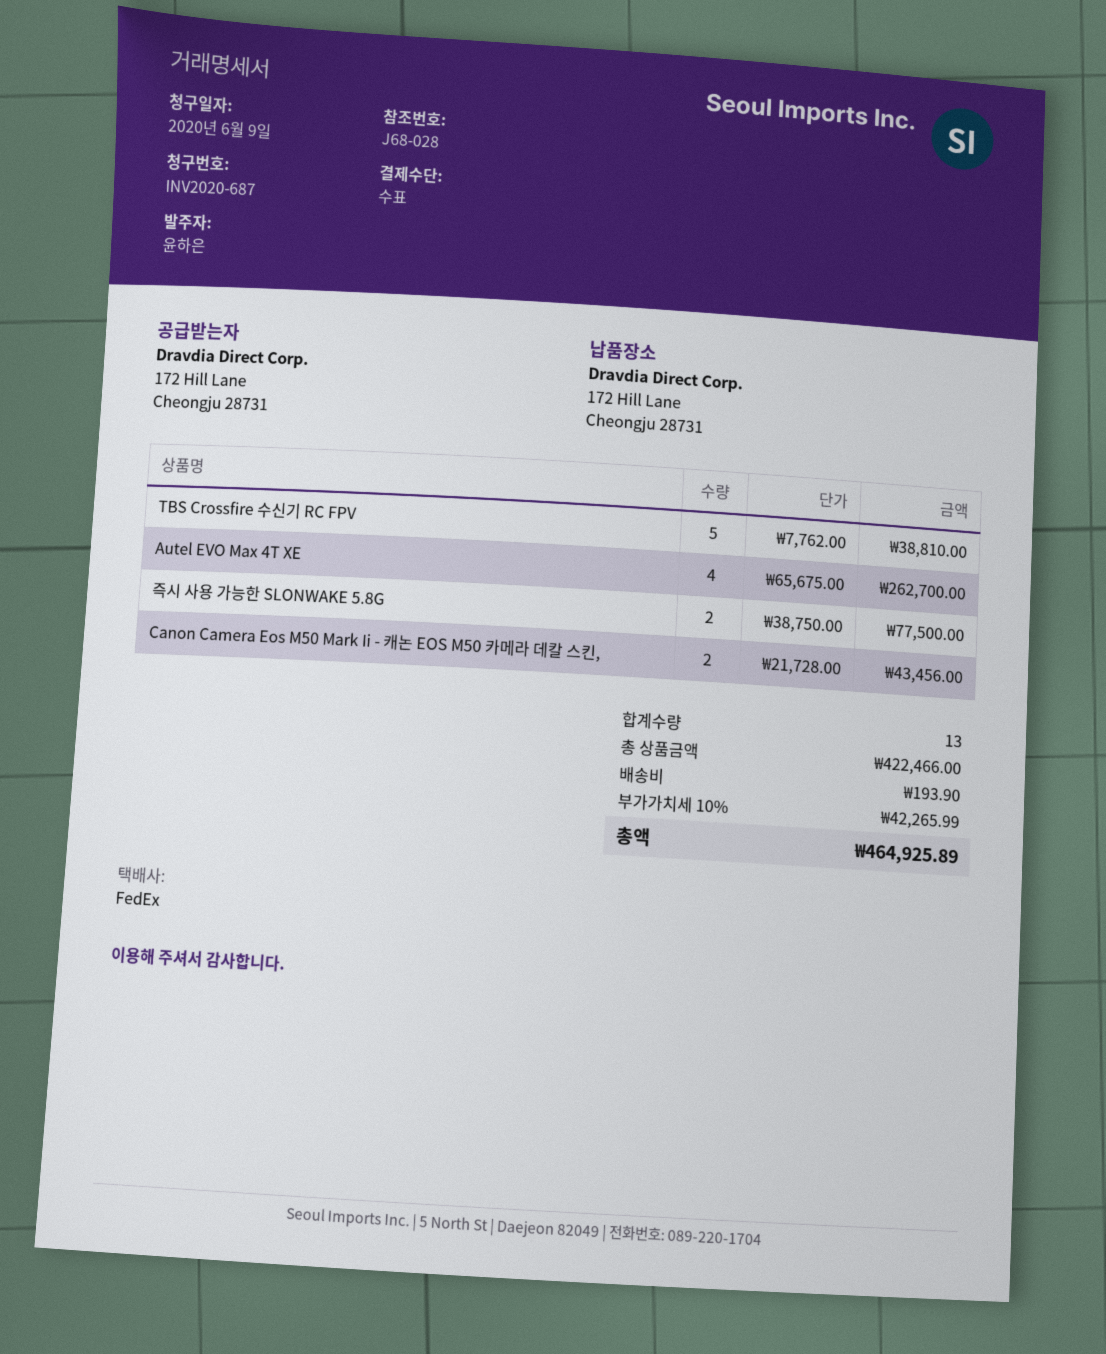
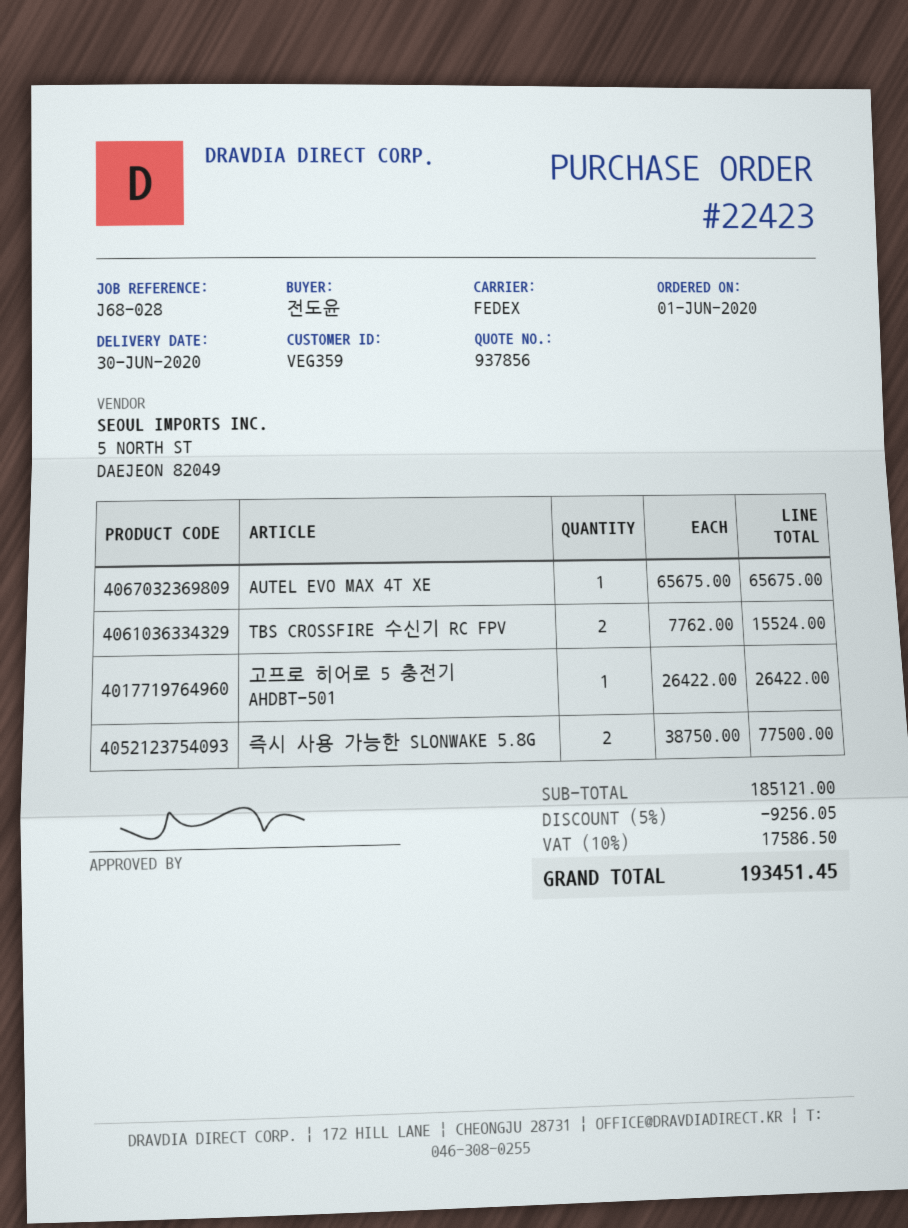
ordered by: 윤하은 -> 전도윤
TBS Crossfire 수신기 RC FPV: 5 x 7762.00 = 38810.00 -> 2 x 7762.00 = 15524.00
Autel EVO Max 4T XE: 4 x 65675.00 = 262700.00 -> 1 x 65675.00 = 65675.00
Canon Camera Eos M50 Mark Ii - 캐논 EOS M50 카메라 데칼 스킨,: 2 x 21728.00 = 43456.00 -> none
고프로 히어로 5 충전기 AHDBT-501: none -> 1 x 26422.00 = 26422.00
subtotal: 422466.00 -> 185121.00
discount: none -> 5% = 9256.05
shipping: 193.90 -> none
tax: 10% = 42265.99 -> 10% = 17586.50
total: 464925.89 -> 193451.45

